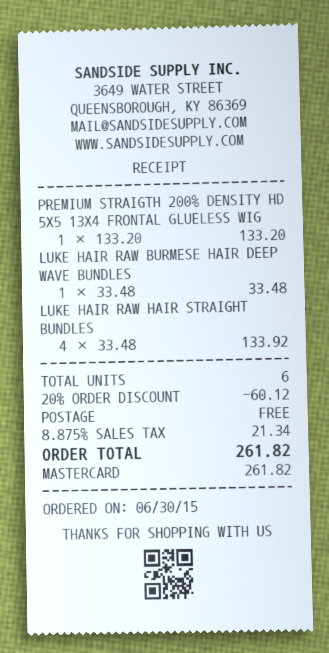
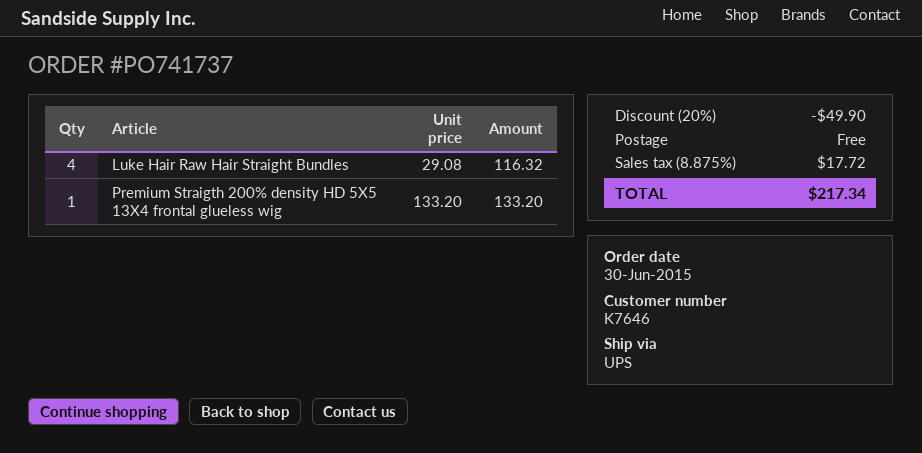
LUKE HAIR RAW BURMESE HAIR DEEP WAVE BUNDLES: 1 x 33.48 = 33.48 -> none
LUKE HAIR RAW HAIR STRAIGHT BUNDLES: 4 x 33.48 = 133.92 -> 4 x 29.08 = 116.32
discount: 20% = 60.12 -> 20% = 49.90
tax: 8.875% = 21.34 -> 8.875% = 17.72
total: 261.82 -> 217.34

